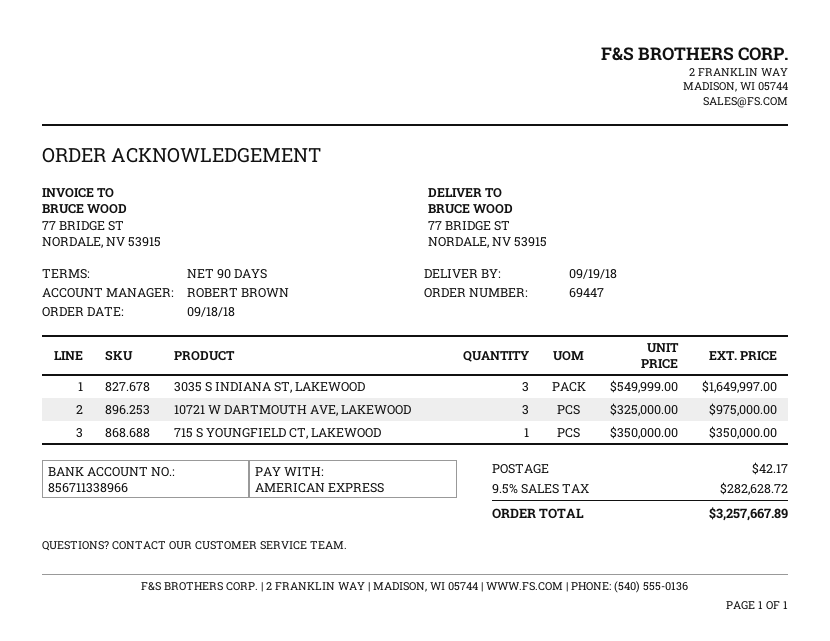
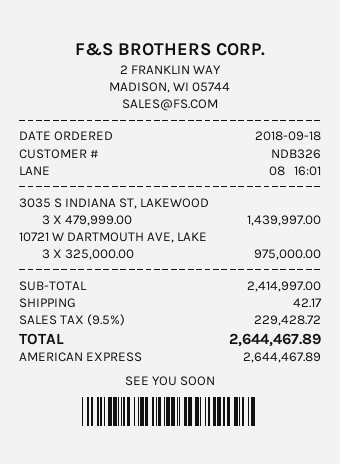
3035 S INDIANA ST, LAKEWOOD: 3 x 549999.00 = 1649997.00 -> 3 x 479999.00 = 1439997.00
715 S YOUNGFIELD CT, LAKEWOOD: 1 x 350000.00 = 350000.00 -> none
tax: 9.5% = 282628.72 -> 9.5% = 229428.72
total: 3257667.89 -> 2644467.89

